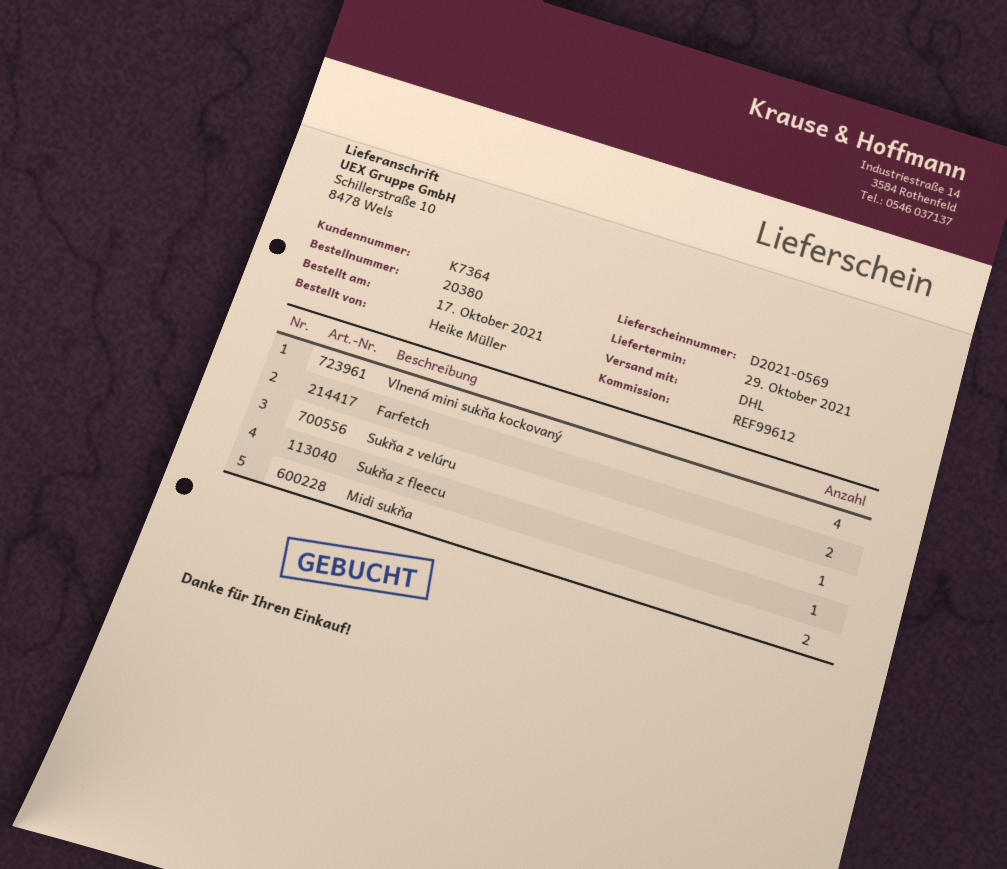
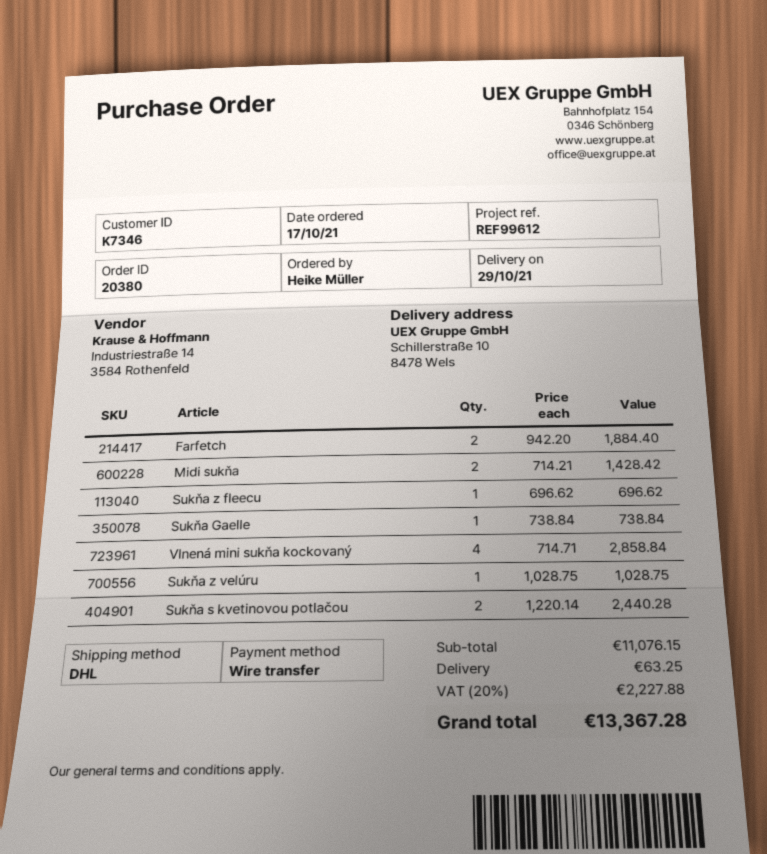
customer number: K7364 -> K7346
Sukňa Gaelle: none -> 1
Sukňa s kvetinovou potlačou: none -> 2

